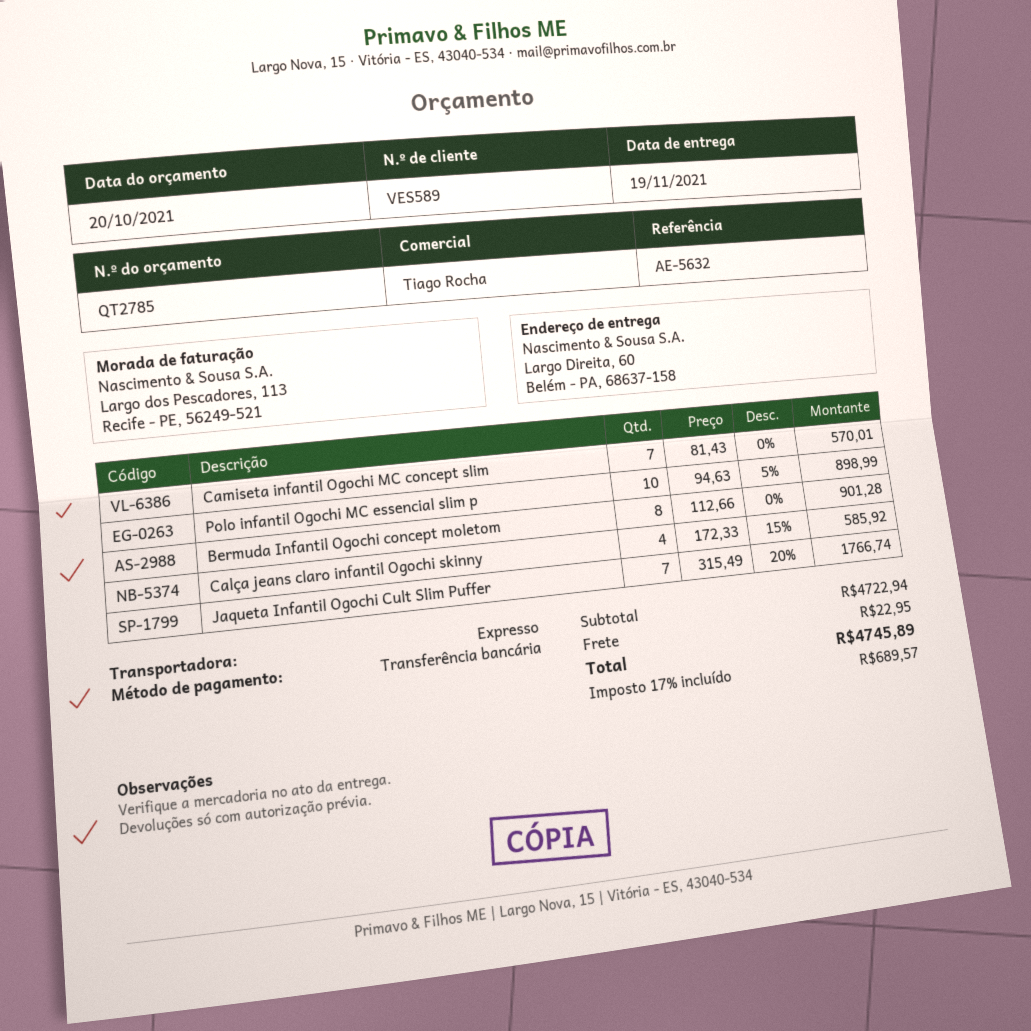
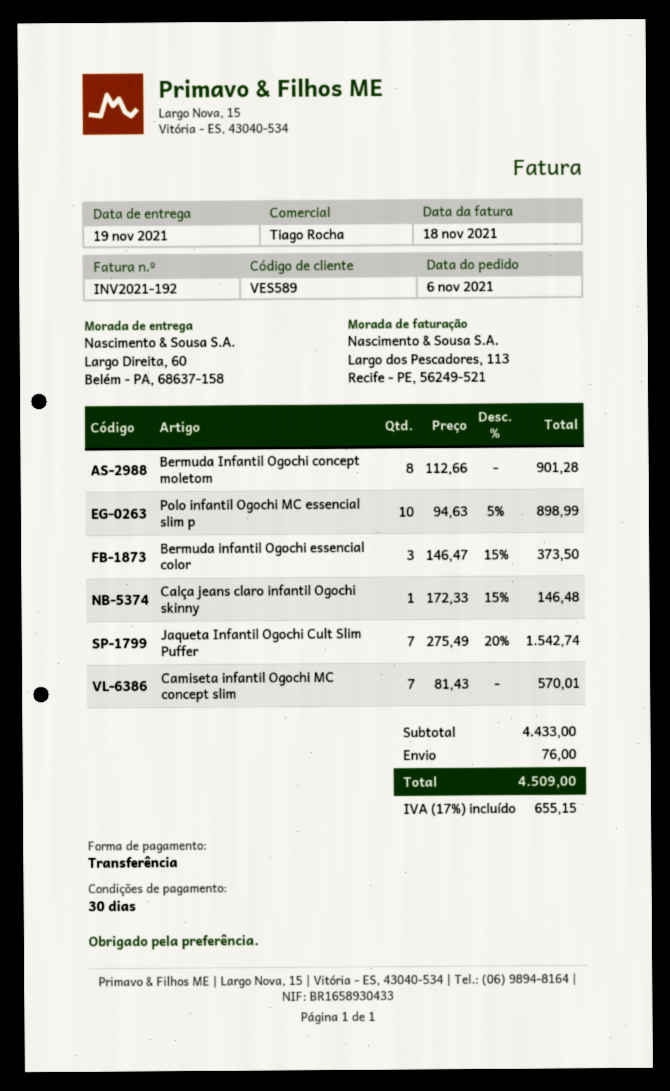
Calça jeans claro infantil Ogochi skinny: 4 x 172.33 - 15% = 585.92 -> 1 x 172.33 - 15% = 146.48
Jaqueta Infantil Ogochi Cult Slim Puffer: 7 x 315.49 - 20% = 1766.74 -> 7 x 275.49 - 20% = 1542.74
Bermuda infantil Ogochi essencial color: none -> 3 x 146.47 - 15% = 373.50
subtotal: 4722.94 -> 4433.00
shipping: 22.95 -> 76.00
tax: 17% = 689.57 -> 17% = 655.15
total: 4745.89 -> 4509.00

